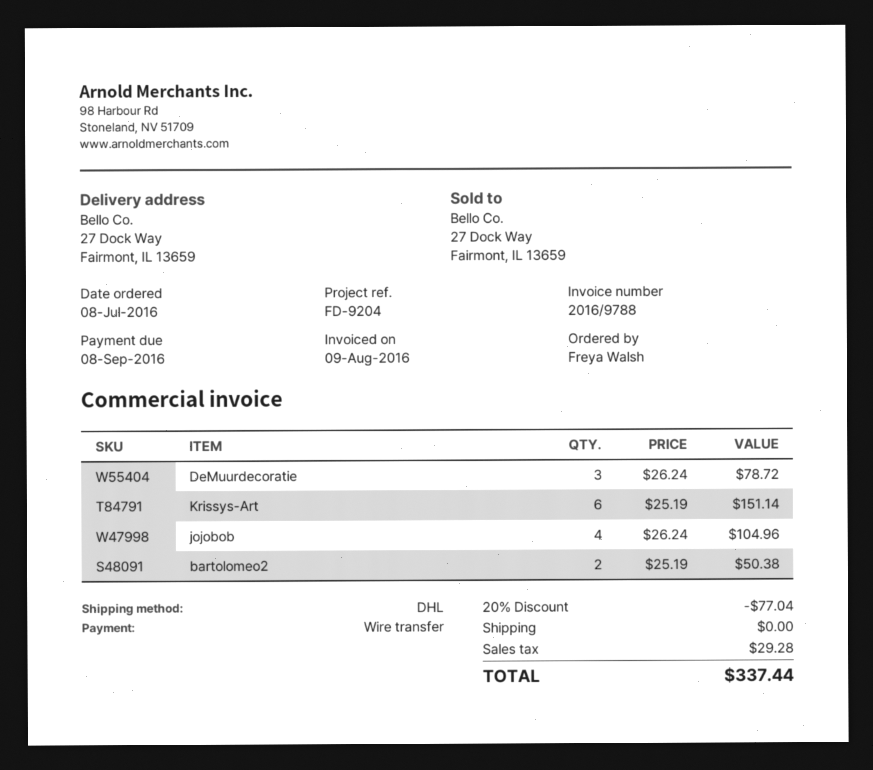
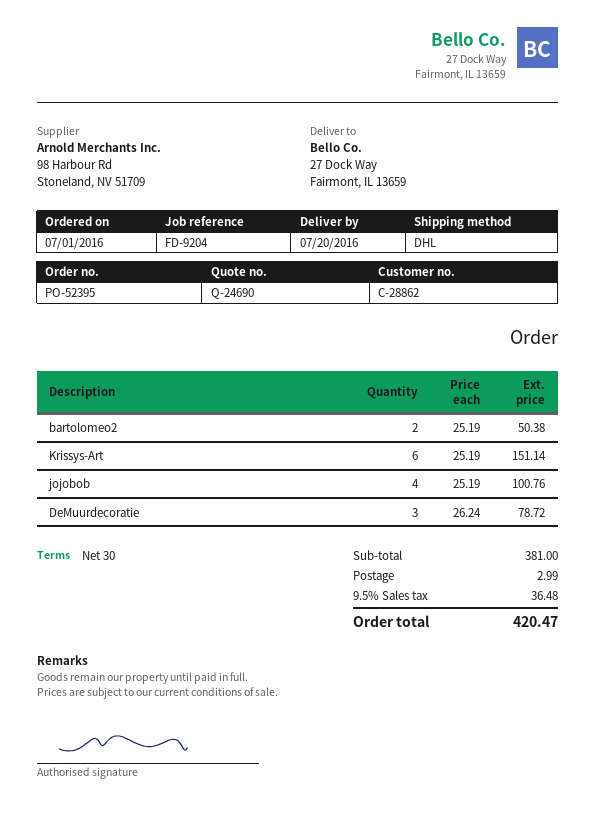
order date: 2016-07-08 -> 2016-07-01
jojobob: 4 x 26.24 = 104.96 -> 4 x 25.19 = 100.76
discount: 20% = 77.04 -> none
shipping: 0.00 -> 2.99
tax: 29.28 -> 36.48
total: 337.44 -> 420.47

